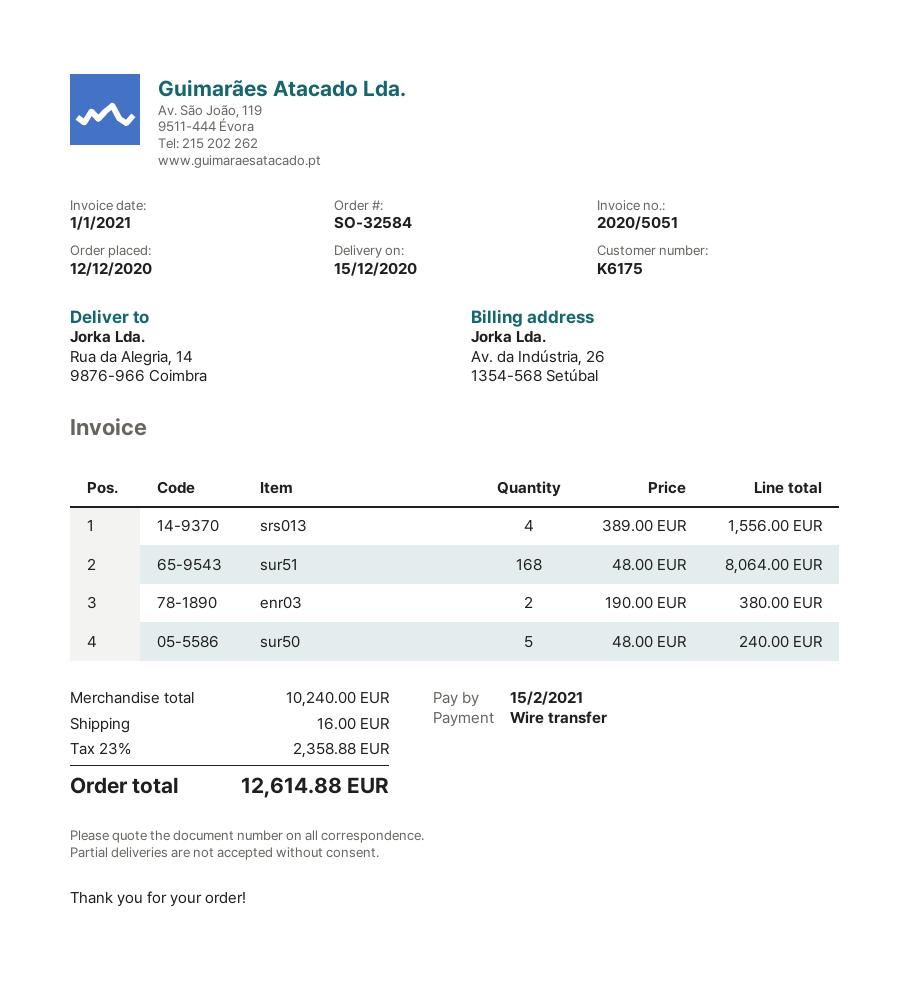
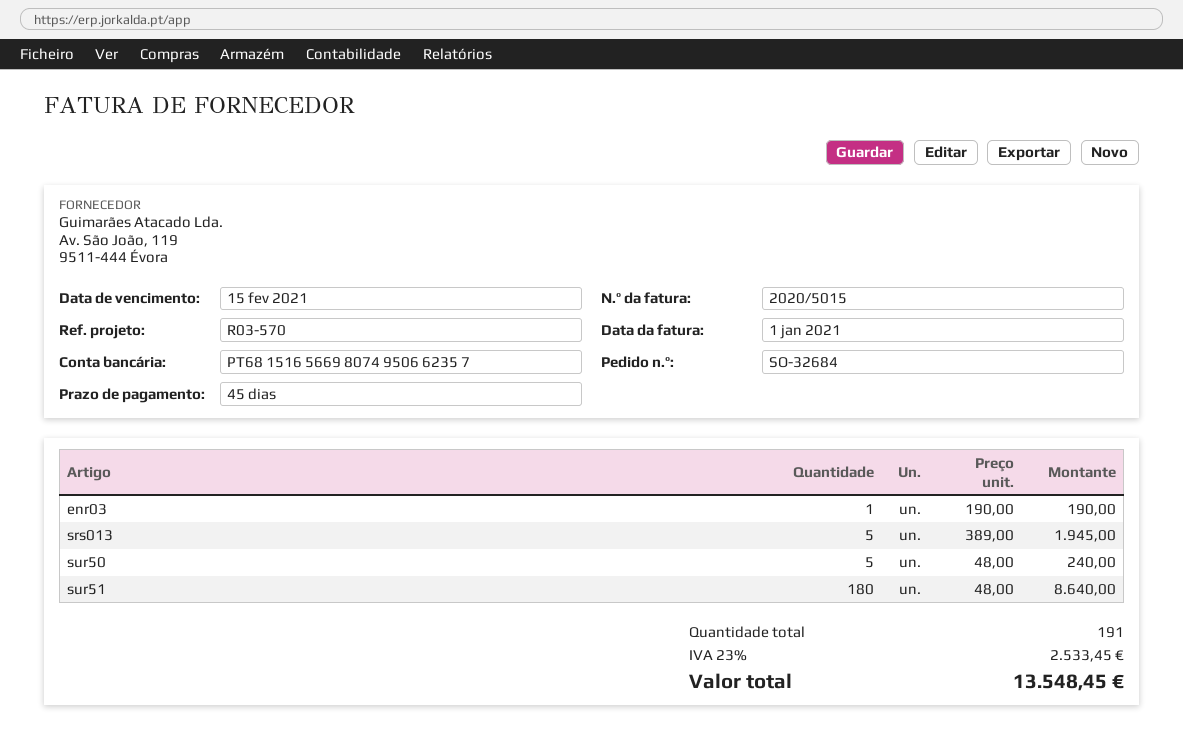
order number: SO-32584 -> SO-32684
invoice number: 2020/5051 -> 2020/5015
srs013: 4 x 389.00 = 1556.00 -> 5 x 389.00 = 1945.00
sur51: 168 x 48.00 = 8064.00 -> 180 x 48.00 = 8640.00
enr03: 2 x 190.00 = 380.00 -> 1 x 190.00 = 190.00
shipping: 16.00 -> none
tax: 23% = 2358.88 -> 23% = 2533.45
total: 12614.88 -> 13548.45

